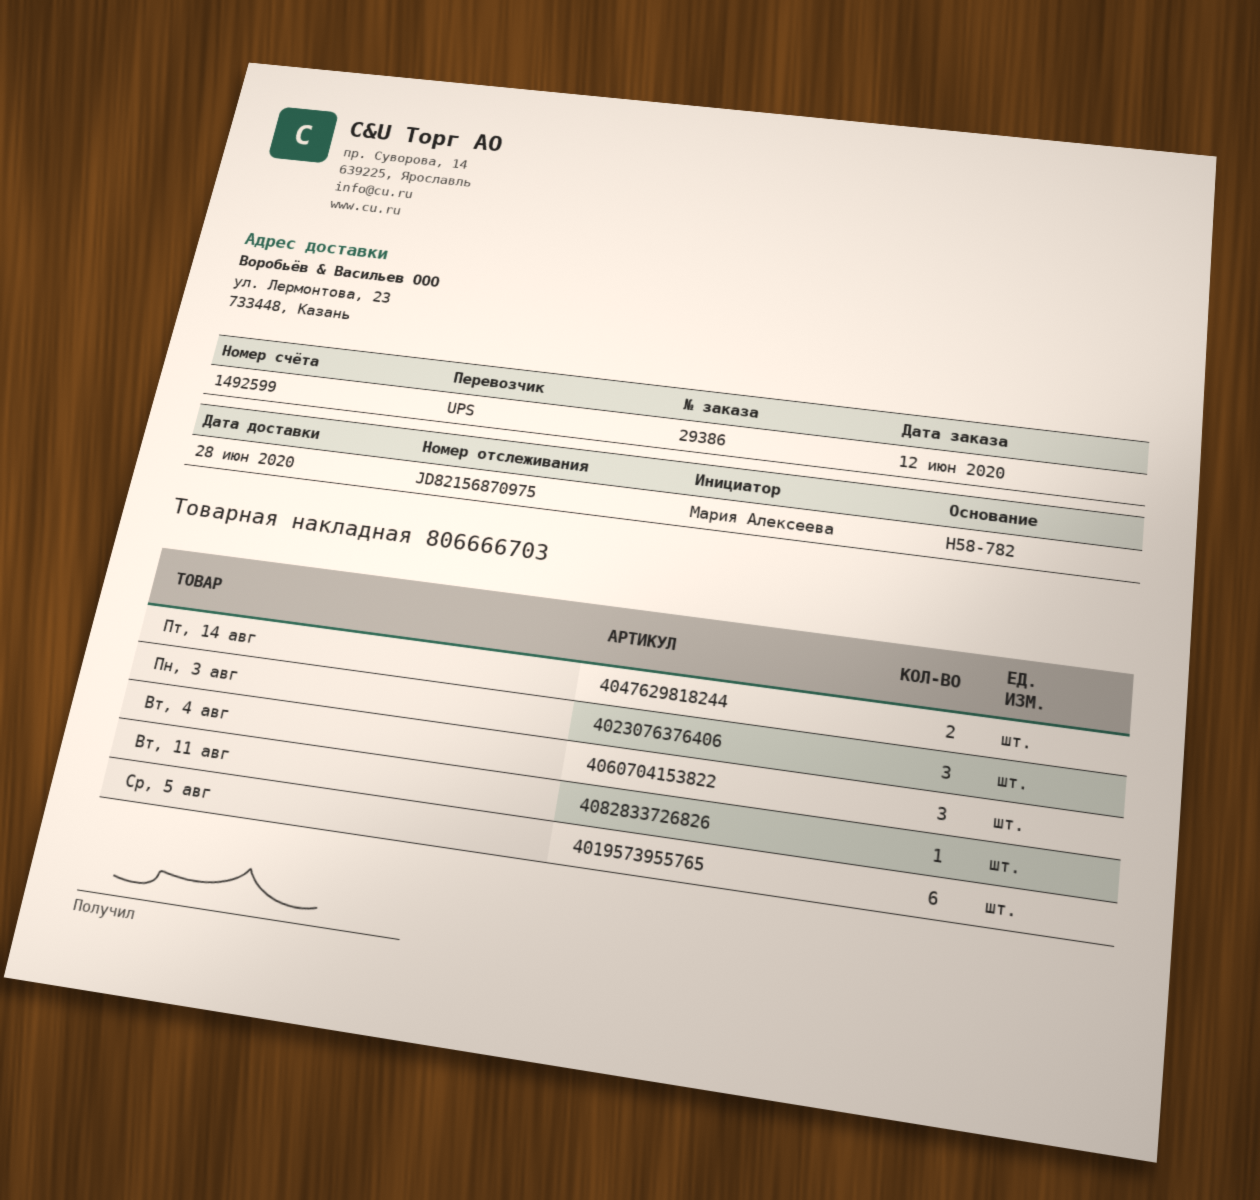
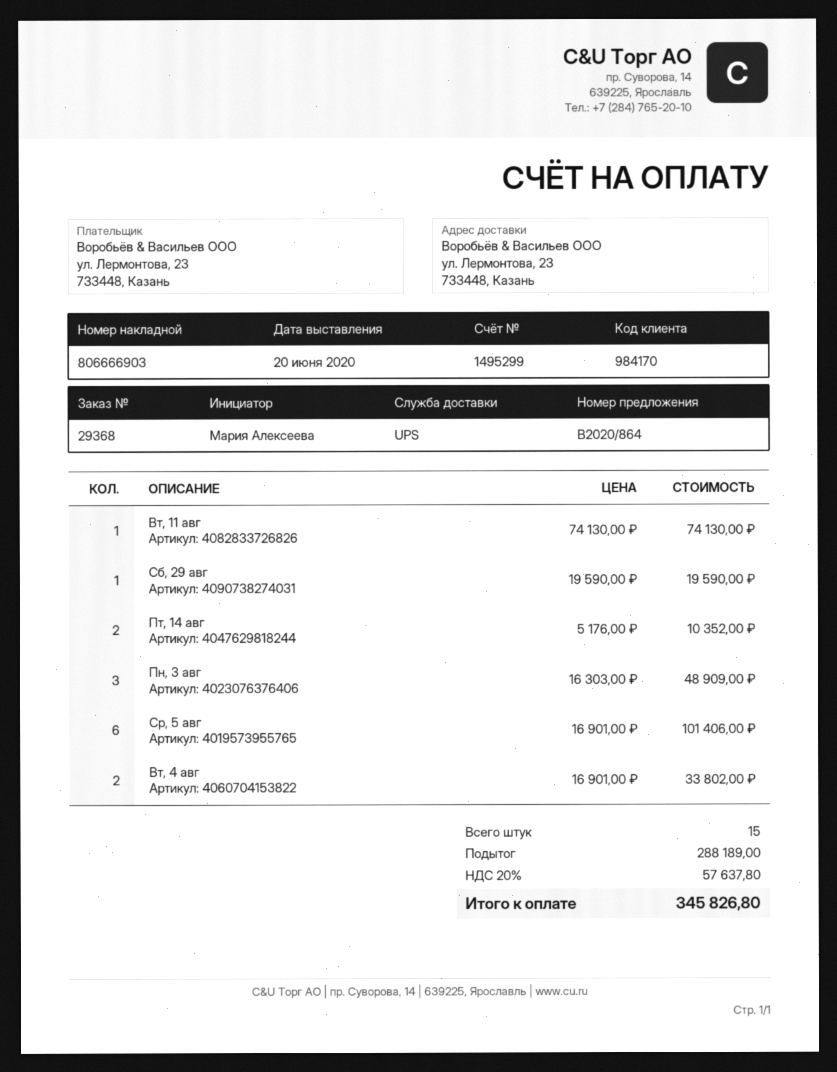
order number: 29386 -> 29368
delivery note number: 806666703 -> 806666903
invoice number: 1492599 -> 1495299
Вт, 4 авг: 3 -> 2
Сб, 29 авг: none -> 1

